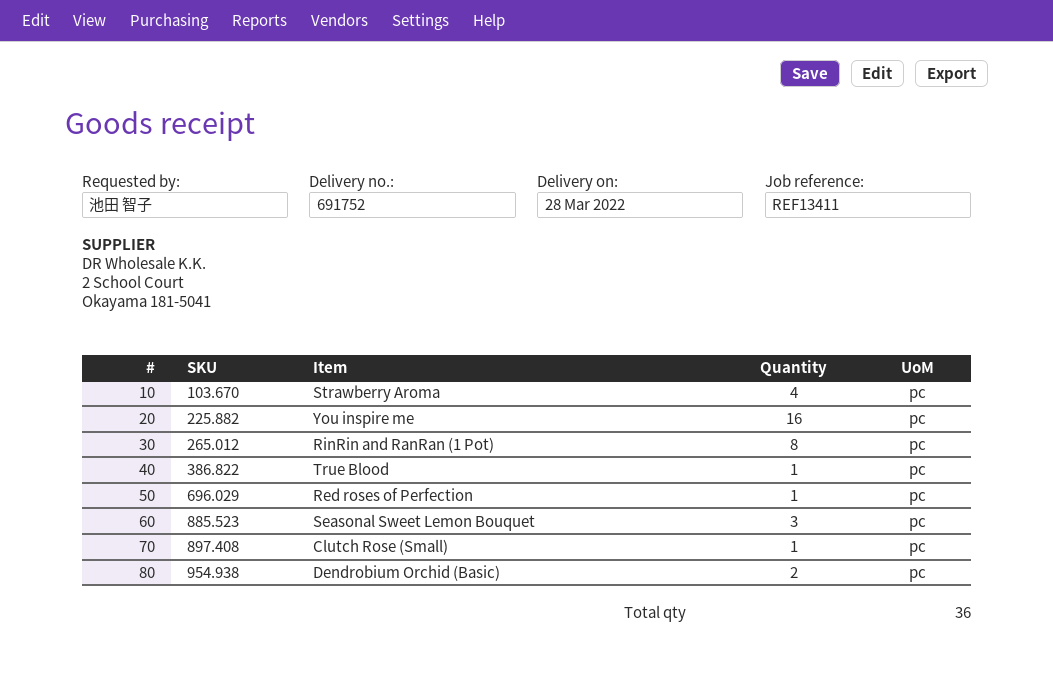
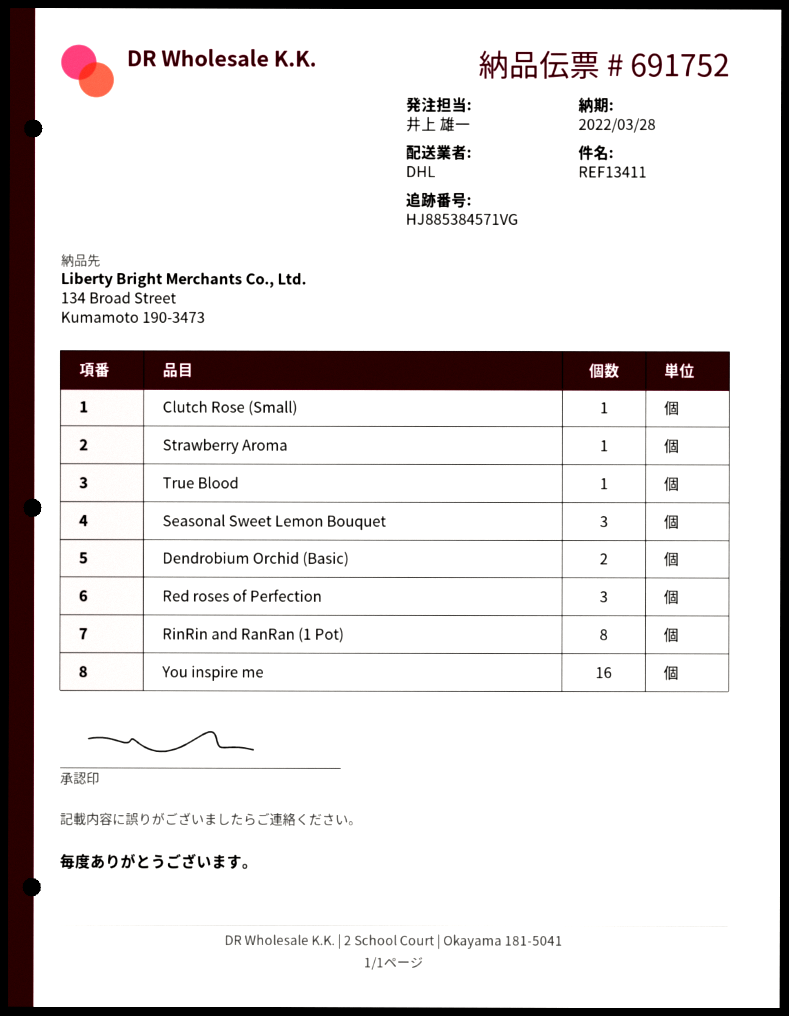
ordered by: 池田 智子 -> 井上 雄一
Strawberry Aroma: 4 -> 1
Red roses of Perfection: 1 -> 3

